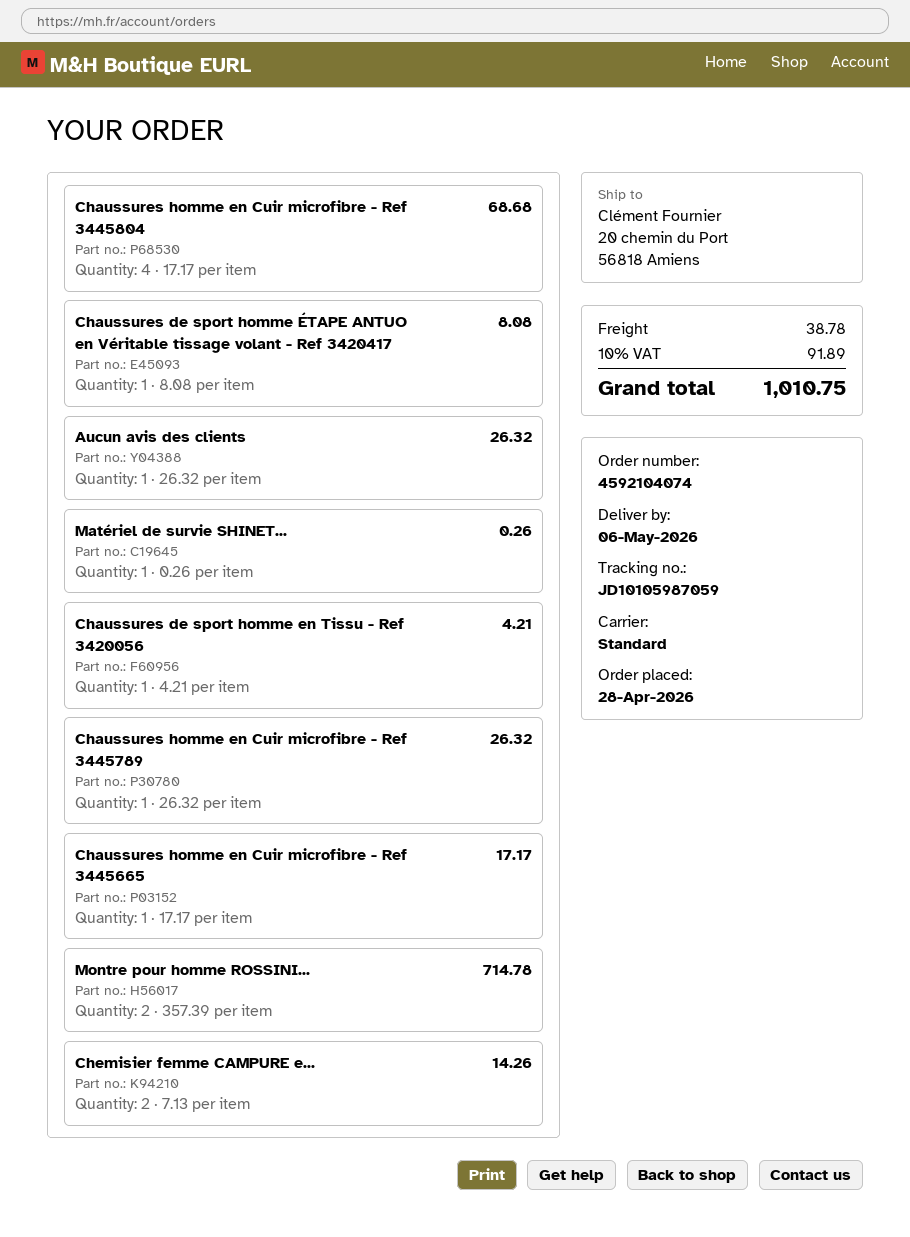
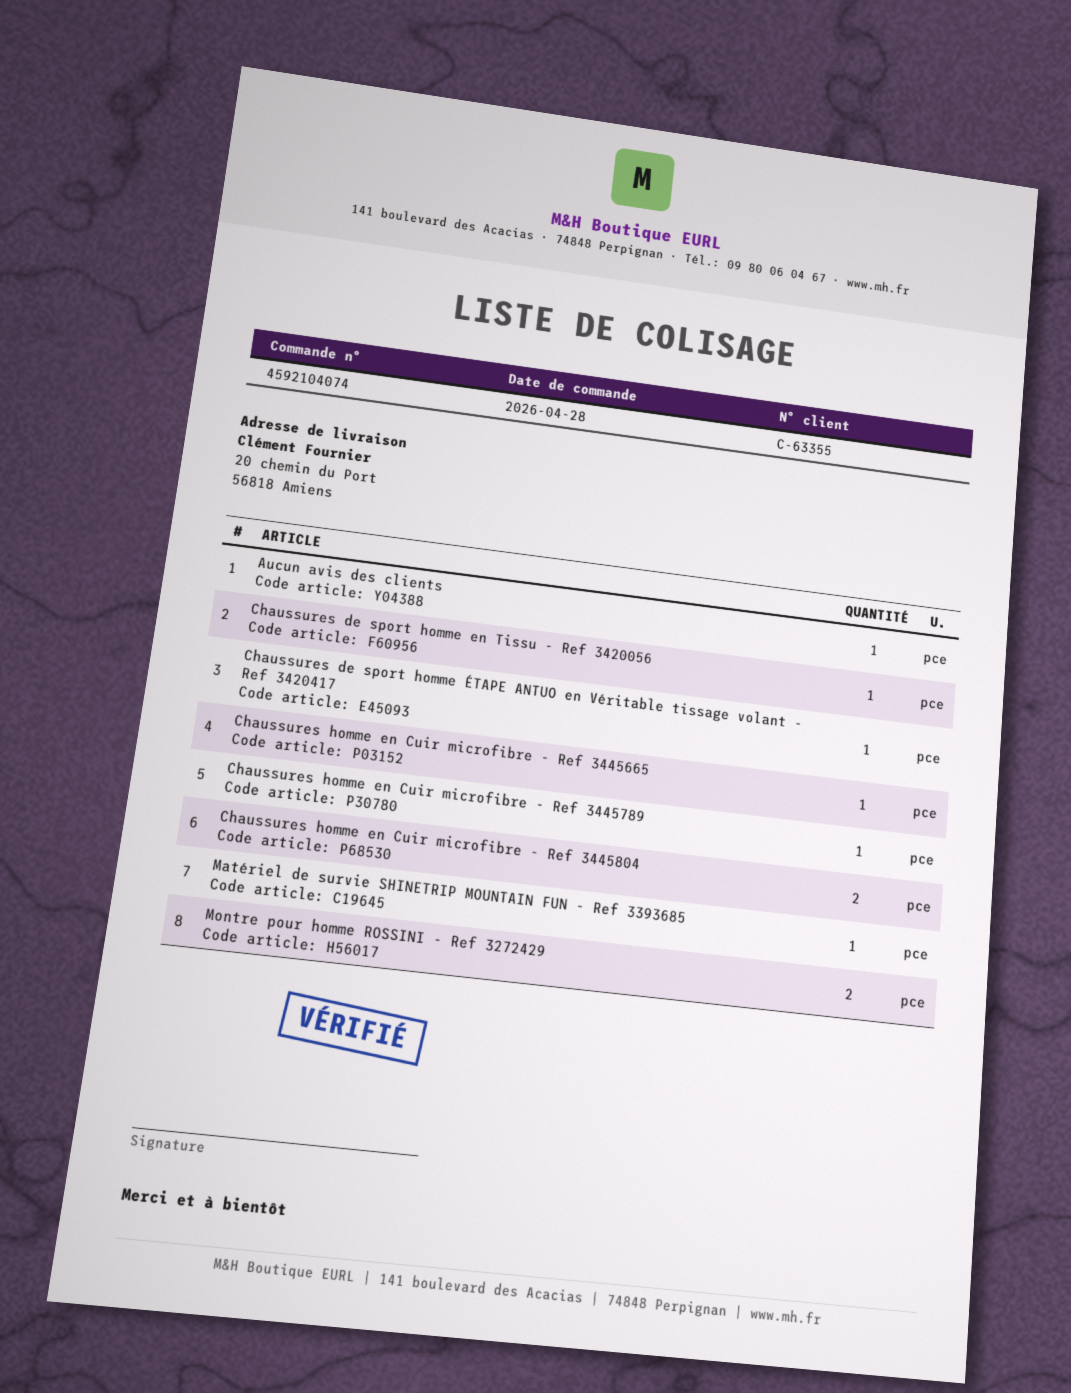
Chaussures homme en Cuir microfibre - Ref 3445804: 4 -> 2
Chemisier femme CAMPURE e...: 2 -> none

